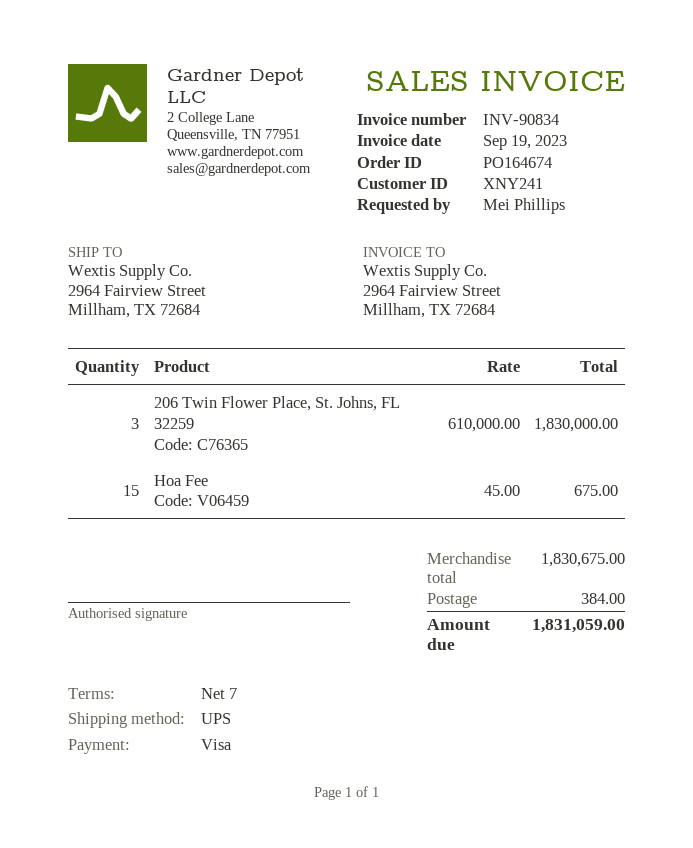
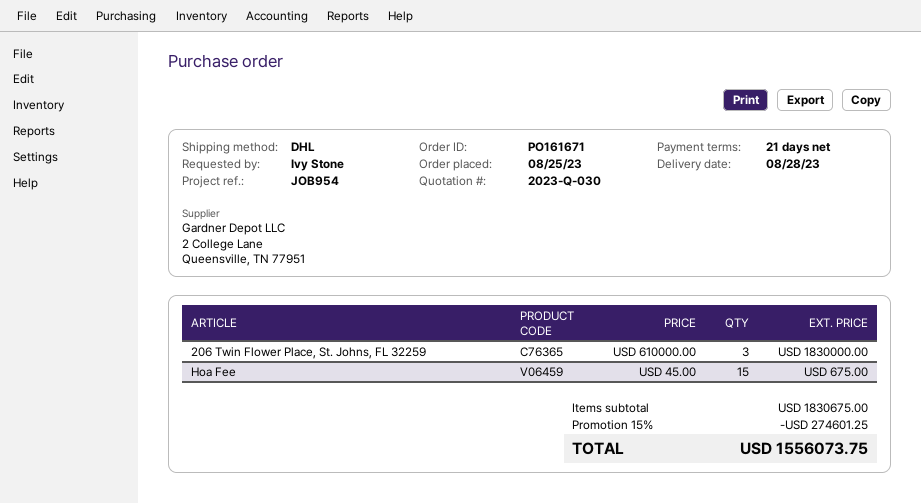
order number: PO164674 -> PO161671
payment terms: 7 days -> 21 days
ordered by: Mei Phillips -> Ivy Stone
shipping method: UPS -> DHL
discount: none -> 15% = 274601.25
shipping: 384.00 -> none
total: 1831059.00 -> 1556073.75

